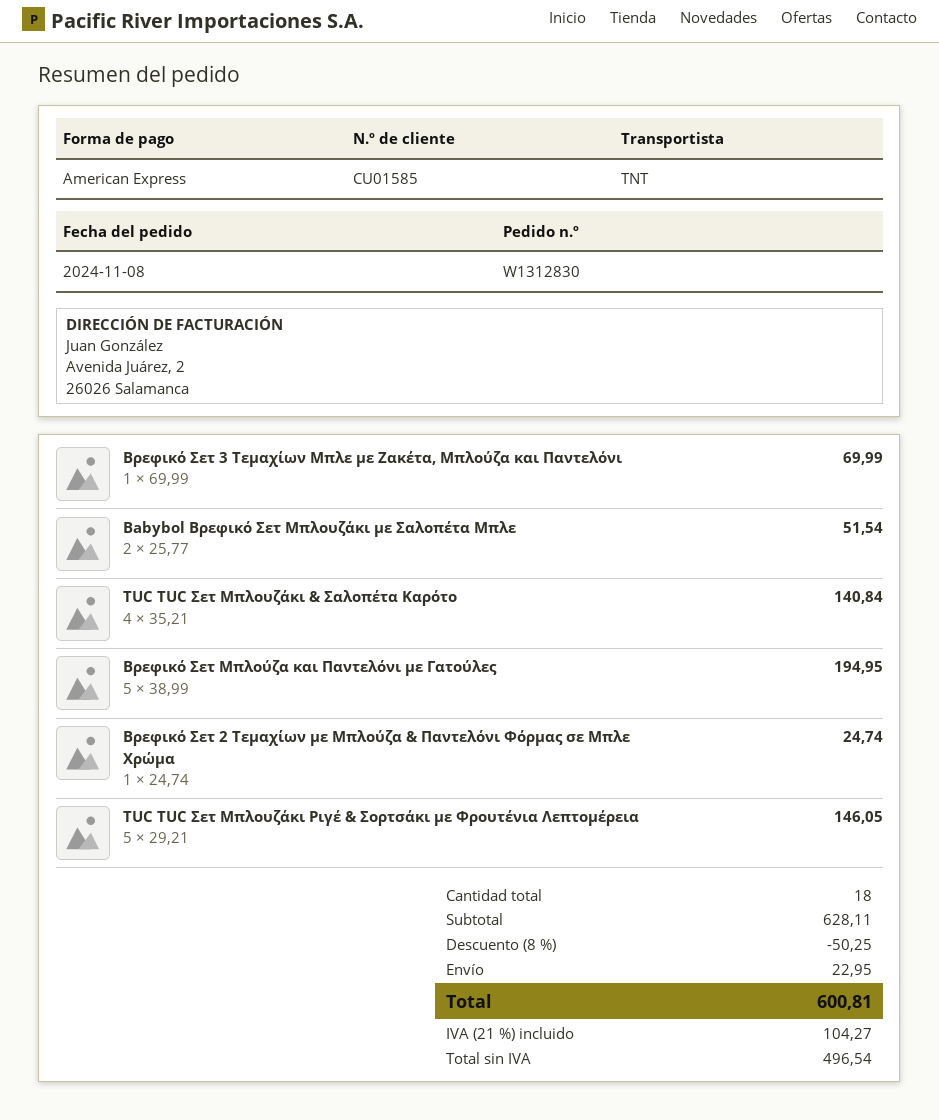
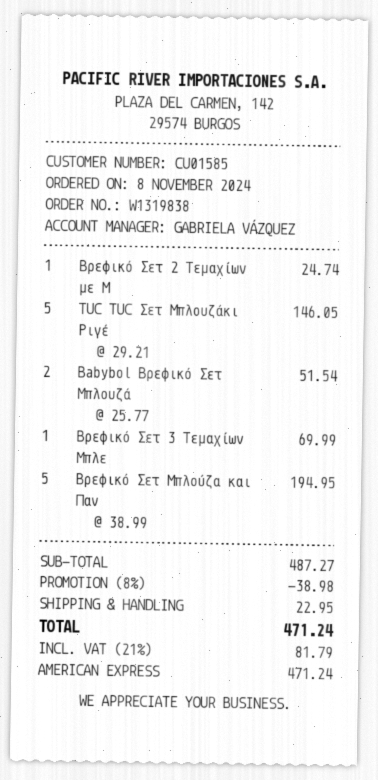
order number: W1312830 -> W1319838
TUC TUC Σετ Μπλουζάκι & Σαλοπέτα Καρότο: 4 x 35.21 = 140.84 -> none
subtotal: 628.11 -> 487.27
discount: 8% = 50.25 -> 8% = 38.98
tax: 21% = 104.27 -> 21% = 81.79
total: 600.81 -> 471.24

